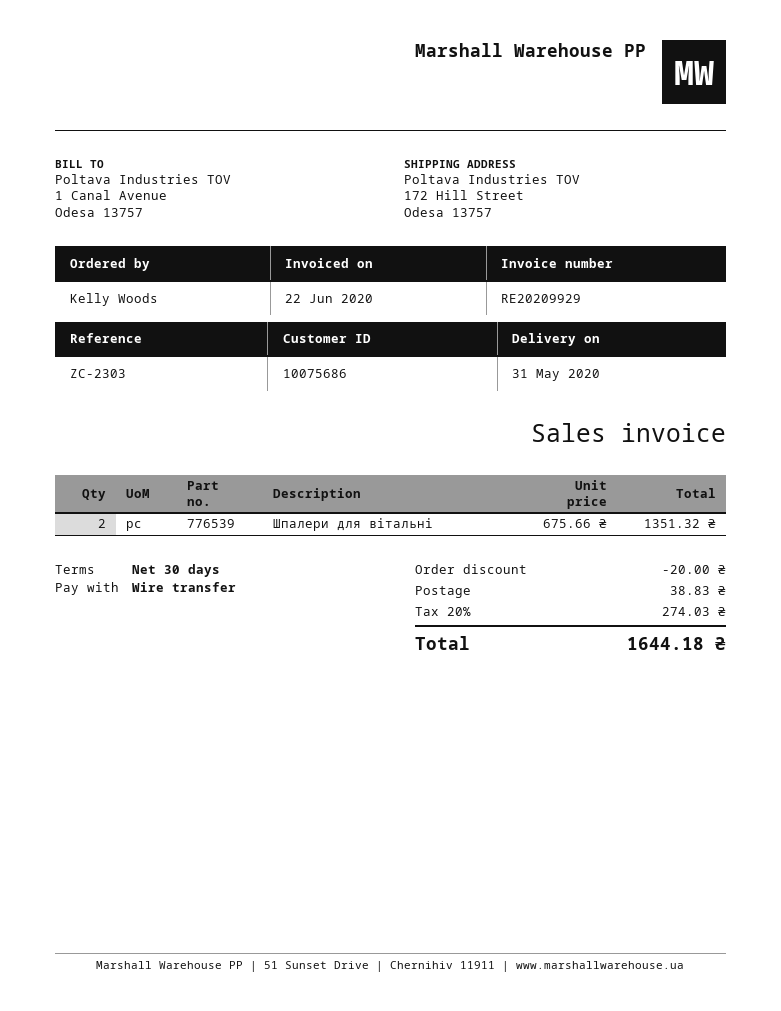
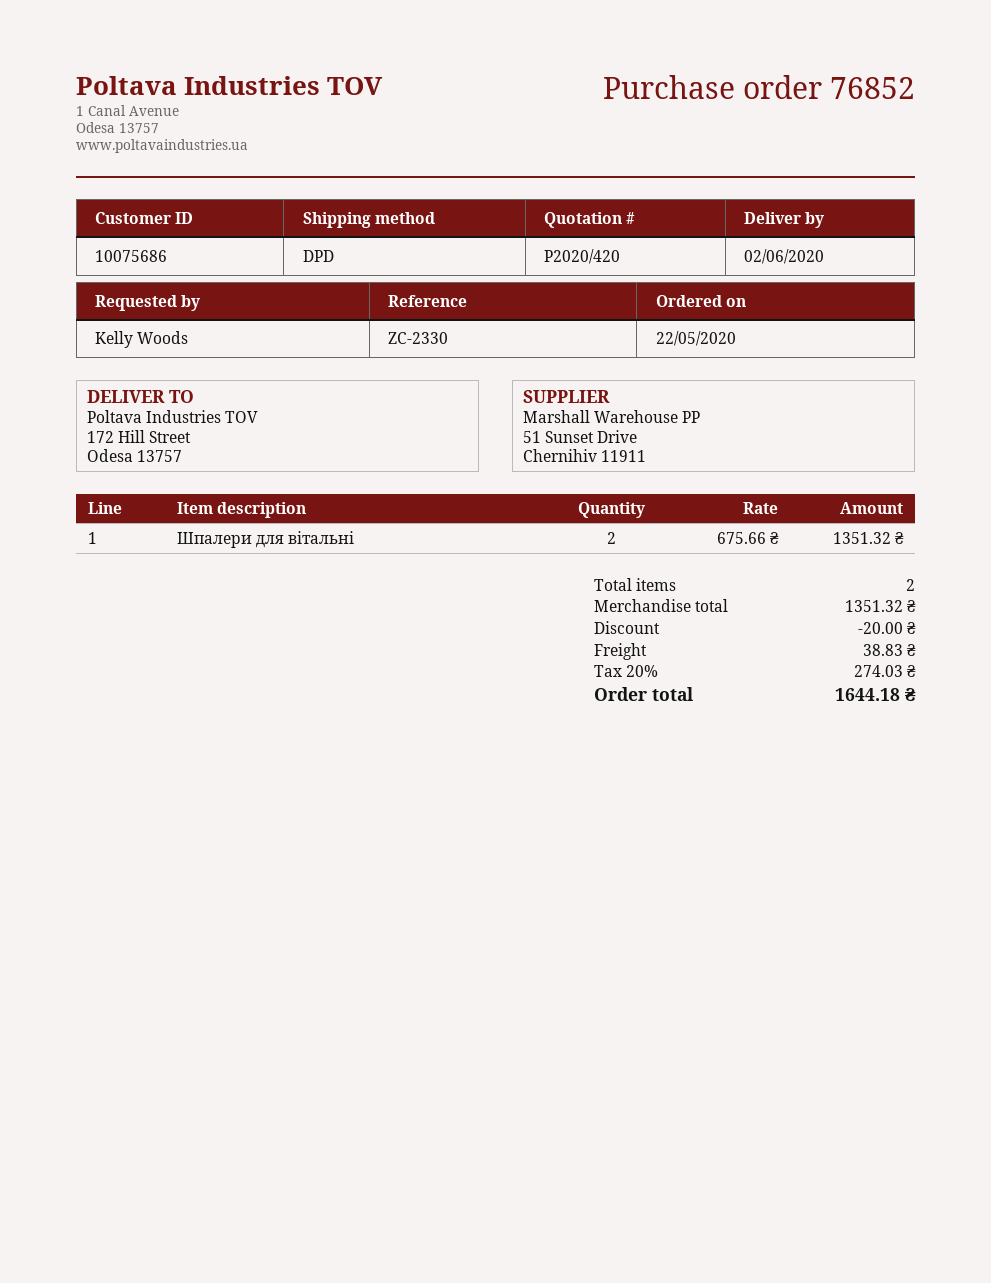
delivery date: 2020-05-31 -> 2020-06-02
reference: ZC-2303 -> ZC-2330

